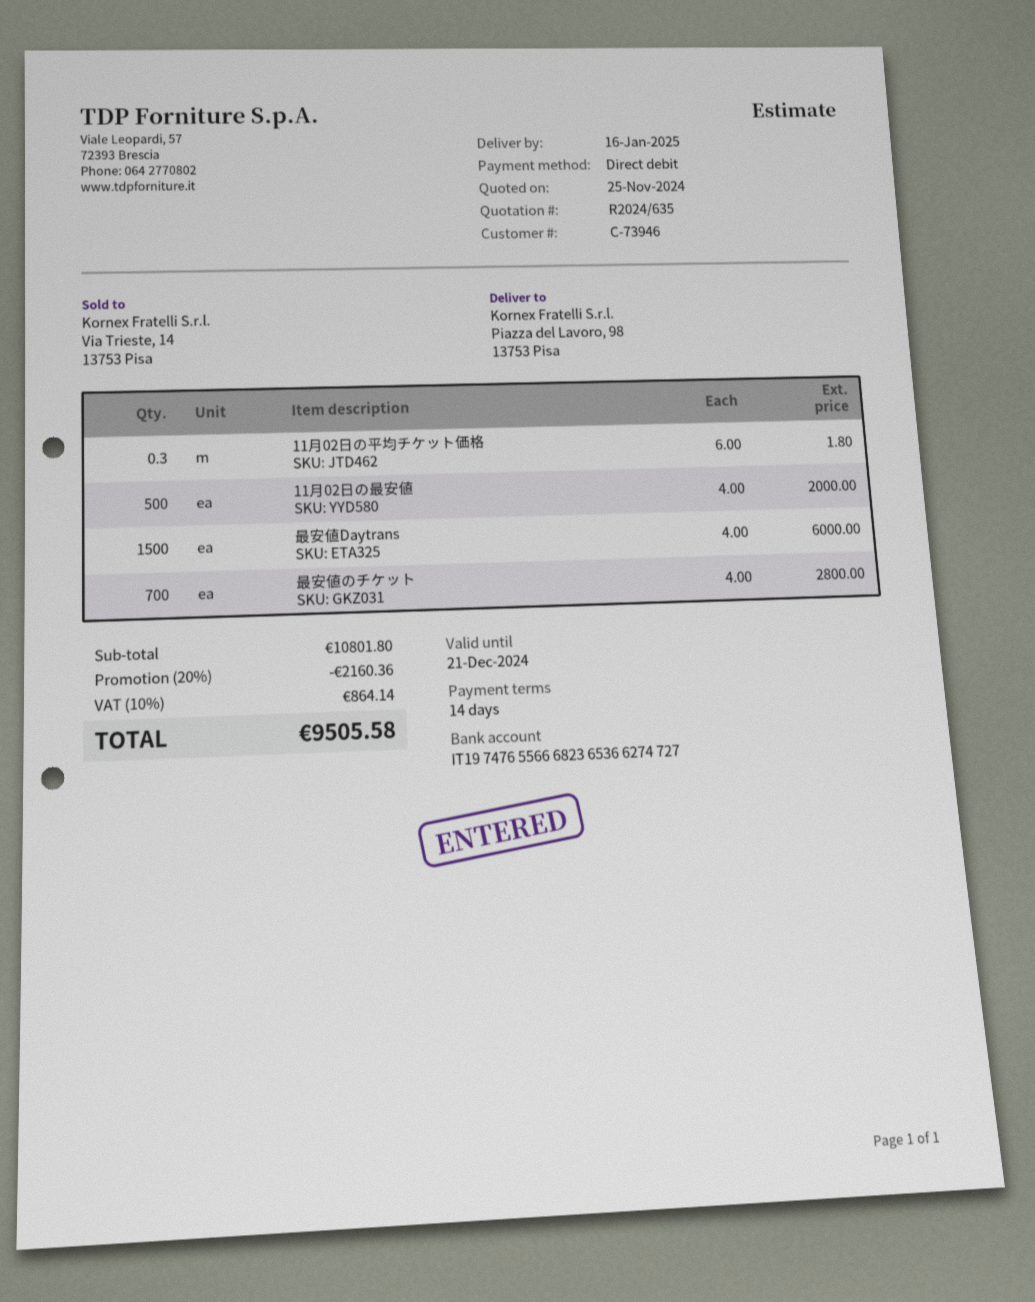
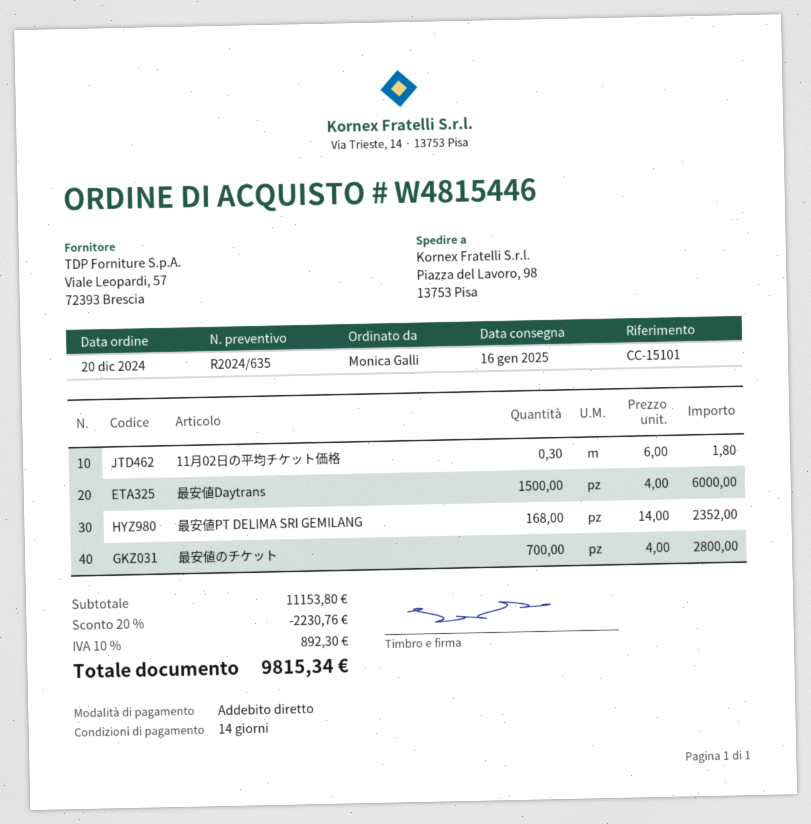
11月02日の最安値: 500 x 4.00 = 2000.00 -> none
最安値PT DELIMA SRI GEMILANG: none -> 168 x 14.00 = 2352.00
subtotal: 10801.80 -> 11153.80
discount: 20% = 2160.36 -> 20% = 2230.76
tax: 10% = 864.14 -> 10% = 892.30
total: 9505.58 -> 9815.34

